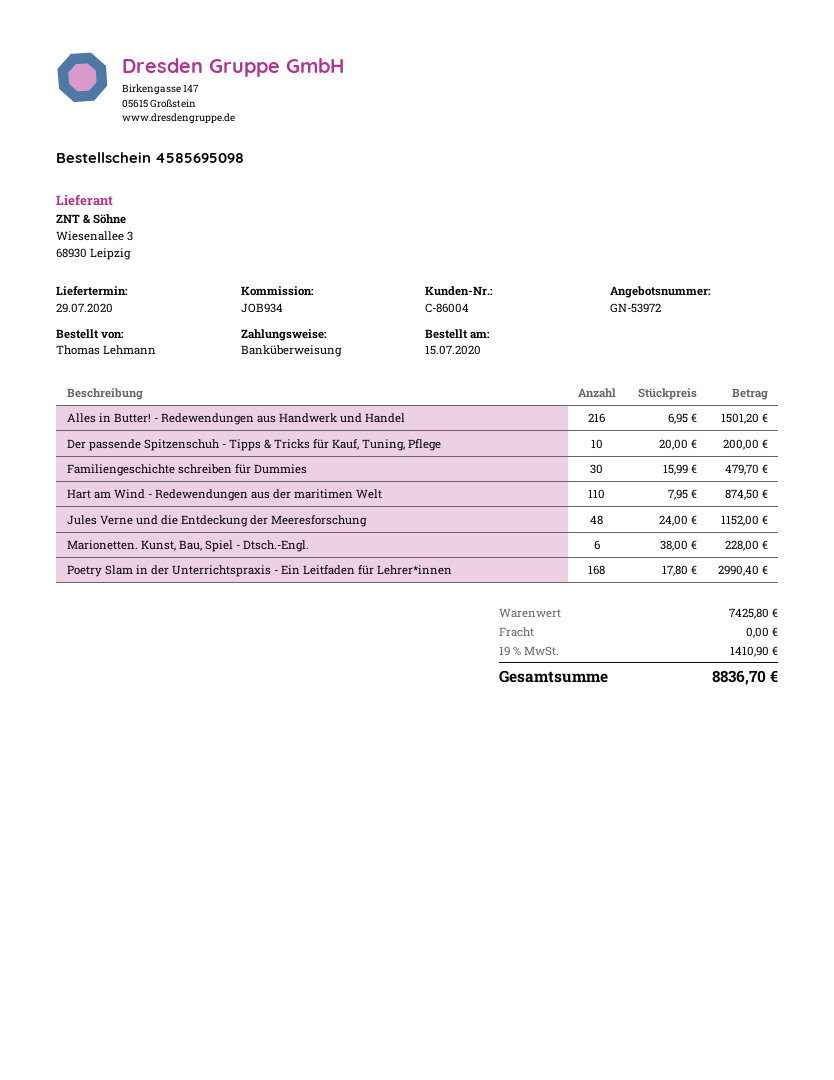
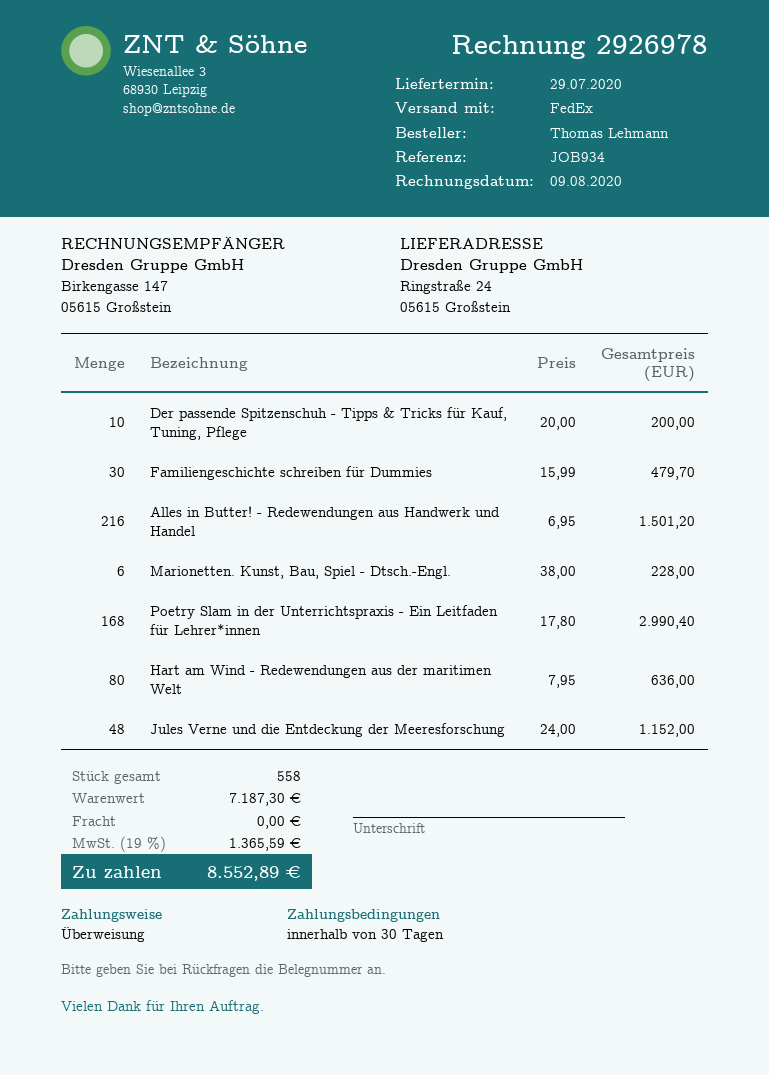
Hart am Wind - Redewendungen aus der maritimen Welt: 110 x 7.95 = 874.50 -> 80 x 7.95 = 636.00
subtotal: 7425.80 -> 7187.30
tax: 19% = 1410.90 -> 19% = 1365.59
total: 8836.70 -> 8552.89

